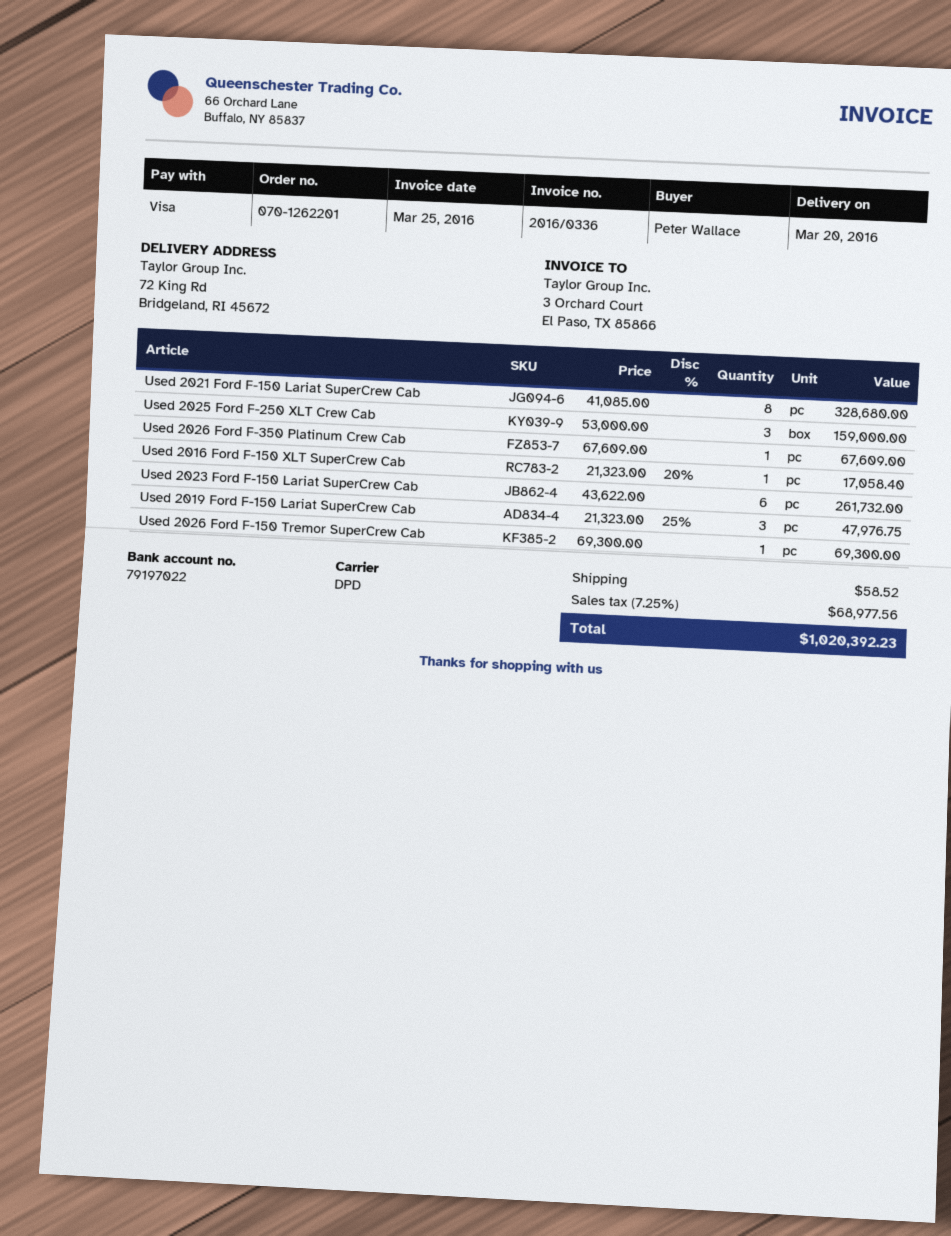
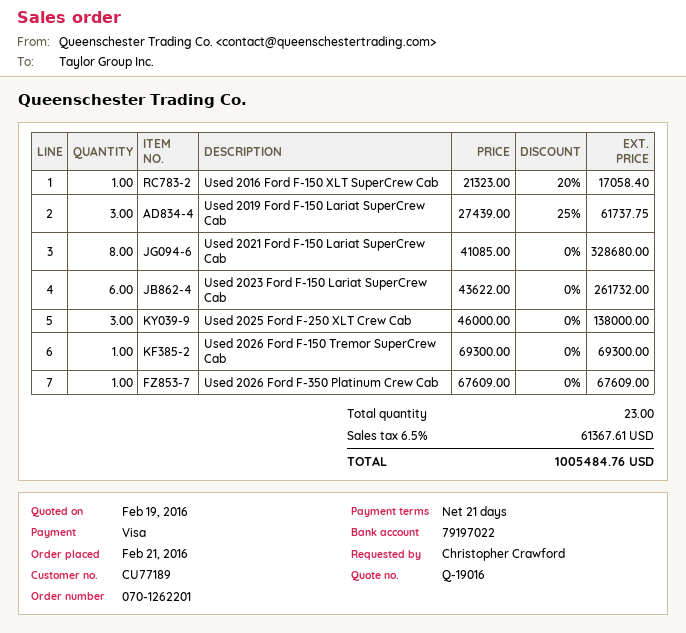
ordered by: Peter Wallace -> Christopher Crawford
Used 2025 Ford F-250 XLT Crew Cab: 3 x 53000.00 = 159000.00 -> 3 x 46000.00 = 138000.00
Used 2019 Ford F-150 Lariat SuperCrew Cab: 3 x 21323.00 - 25% = 47976.75 -> 3 x 27439.00 - 25% = 61737.75
shipping: 58.52 -> none
tax: 7.25% = 68977.56 -> 6.5% = 61367.61
total: 1020392.23 -> 1005484.76

